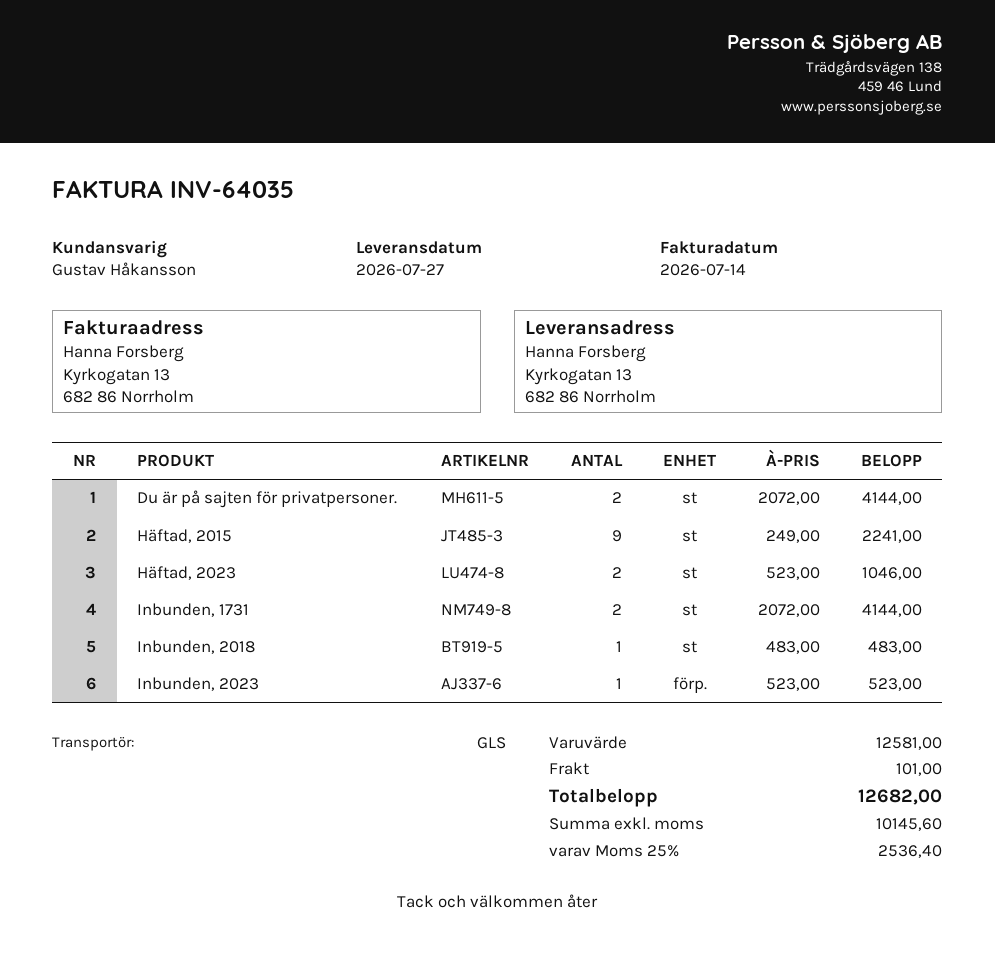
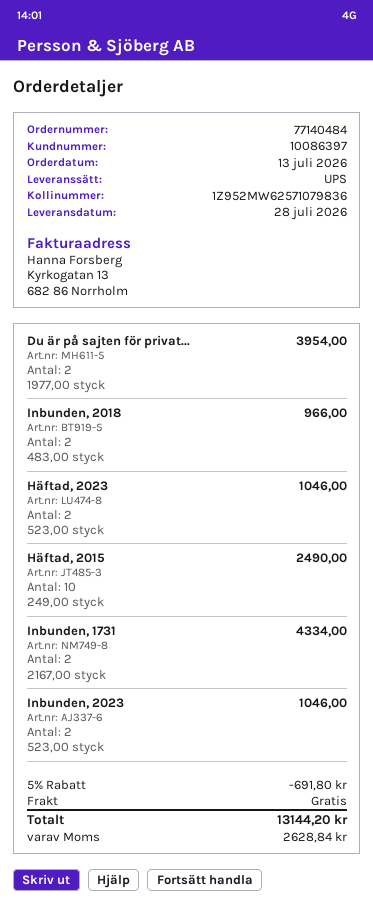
delivery date: 2026-07-27 -> 2026-07-28
shipping method: GLS -> UPS
Du är på sajten för privatpersoner.: 2 x 2072.00 = 4144.00 -> 2 x 1977.00 = 3954.00
Häftad, 2015: 9 x 249.00 = 2241.00 -> 10 x 249.00 = 2490.00
Inbunden, 1731: 2 x 2072.00 = 4144.00 -> 2 x 2167.00 = 4334.00
Inbunden, 2018: 1 x 483.00 = 483.00 -> 2 x 483.00 = 966.00
Inbunden, 2023: 1 x 523.00 = 523.00 -> 2 x 523.00 = 1046.00
discount: none -> 5% = 691.80
shipping: 101.00 -> 0.00
tax: 2536.40 -> 2628.84
total: 12682.00 -> 13144.20

